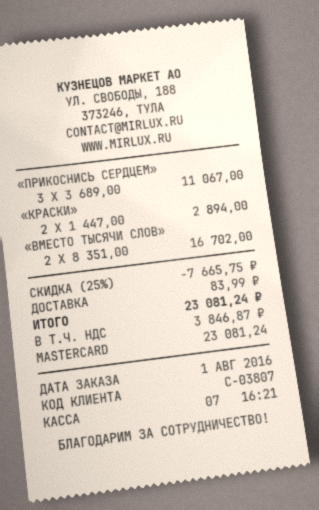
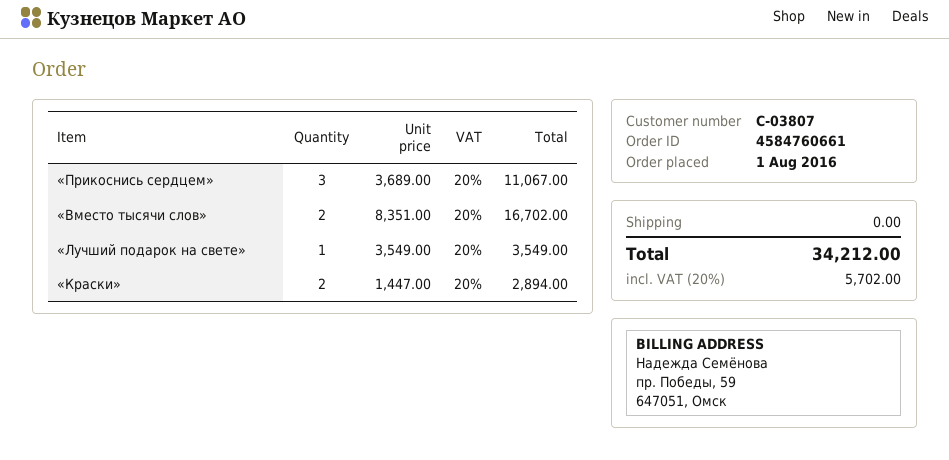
«Лучший подарок на свете»: none -> 1 x 3549.00 = 3549.00
discount: 25% = 7665.75 -> none
shipping: 83.99 -> 0.00
tax: 3846.87 -> 5702.00
total: 23081.24 -> 34212.00

